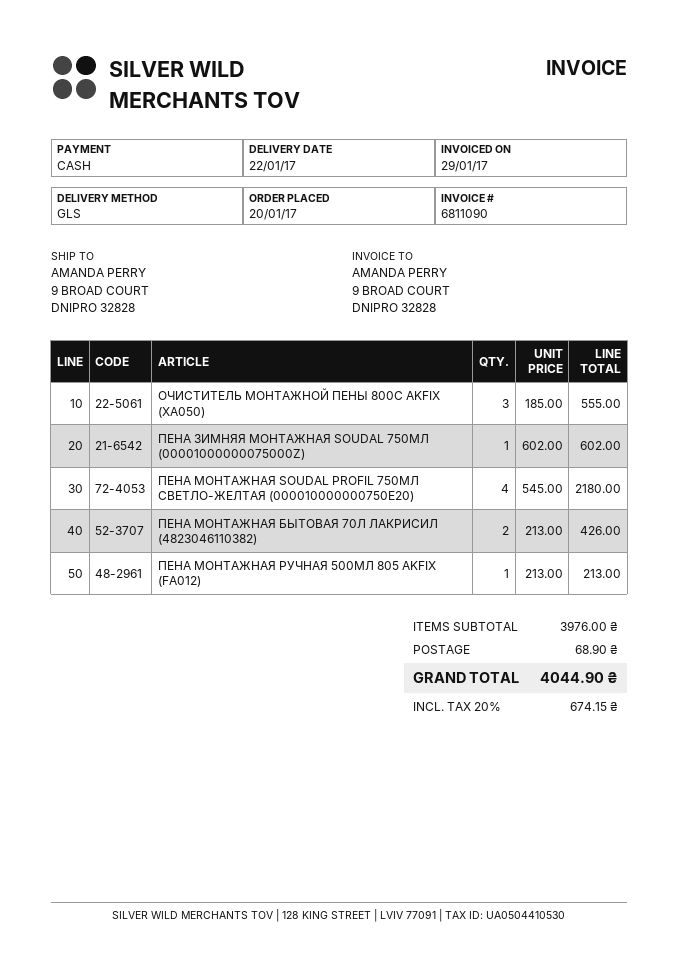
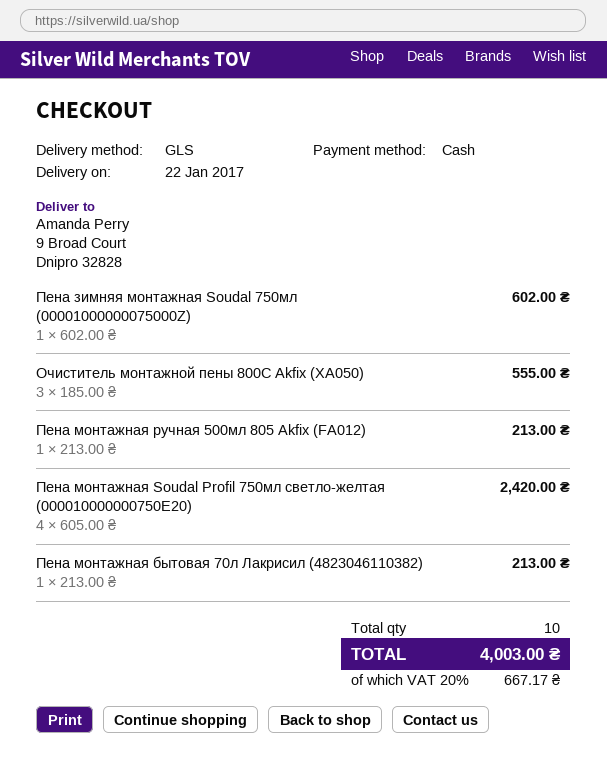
ПЕНА МОНТАЖНАЯ SOUDAL PROFIL 750МЛ СВЕТЛО-ЖЕЛТАЯ (000010000000750E20): 4 x 545.00 = 2180.00 -> 4 x 605.00 = 2420.00
ПЕНА МОНТАЖНАЯ БЫТОВАЯ 70Л ЛАКРИСИЛ (4823046110382): 2 x 213.00 = 426.00 -> 1 x 213.00 = 213.00
shipping: 68.90 -> none
tax: 20% = 674.15 -> 20% = 667.17
total: 4044.90 -> 4003.00

